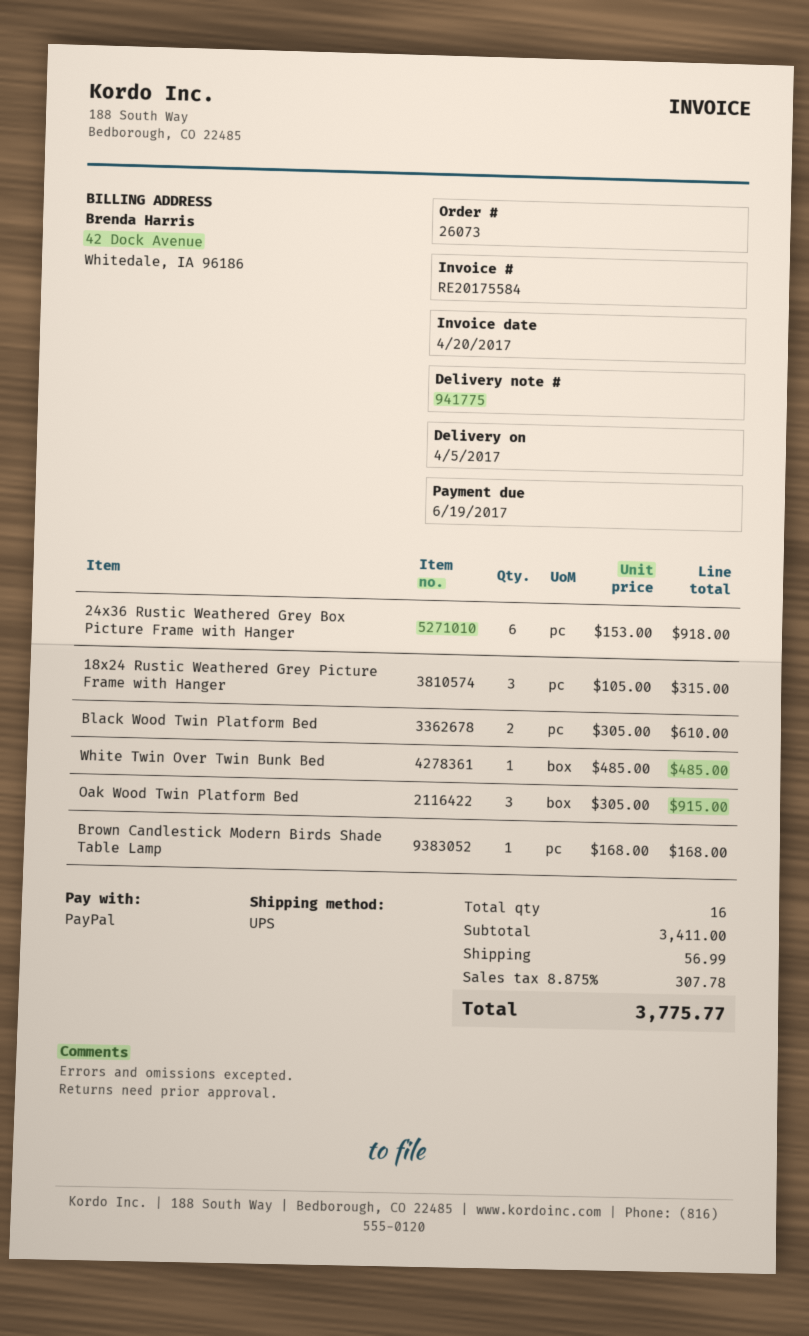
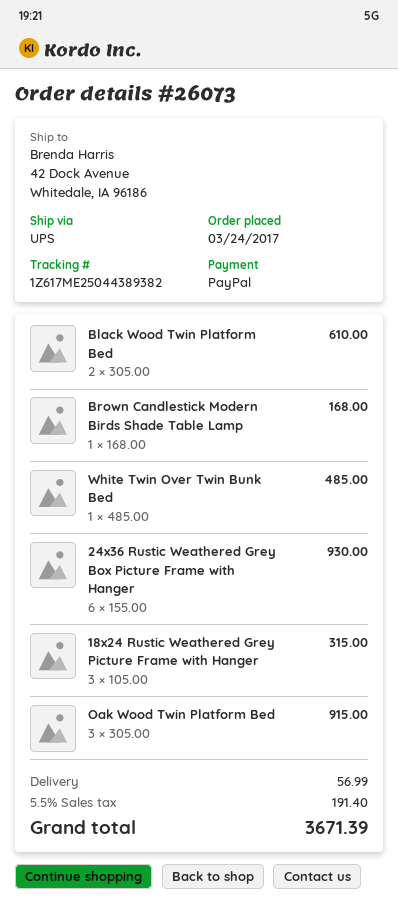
24x36 Rustic Weathered Grey Box Picture Frame with Hanger: 6 x 153.00 = 918.00 -> 6 x 155.00 = 930.00
tax: 8.875% = 307.78 -> 5.5% = 191.40
total: 3775.77 -> 3671.39

